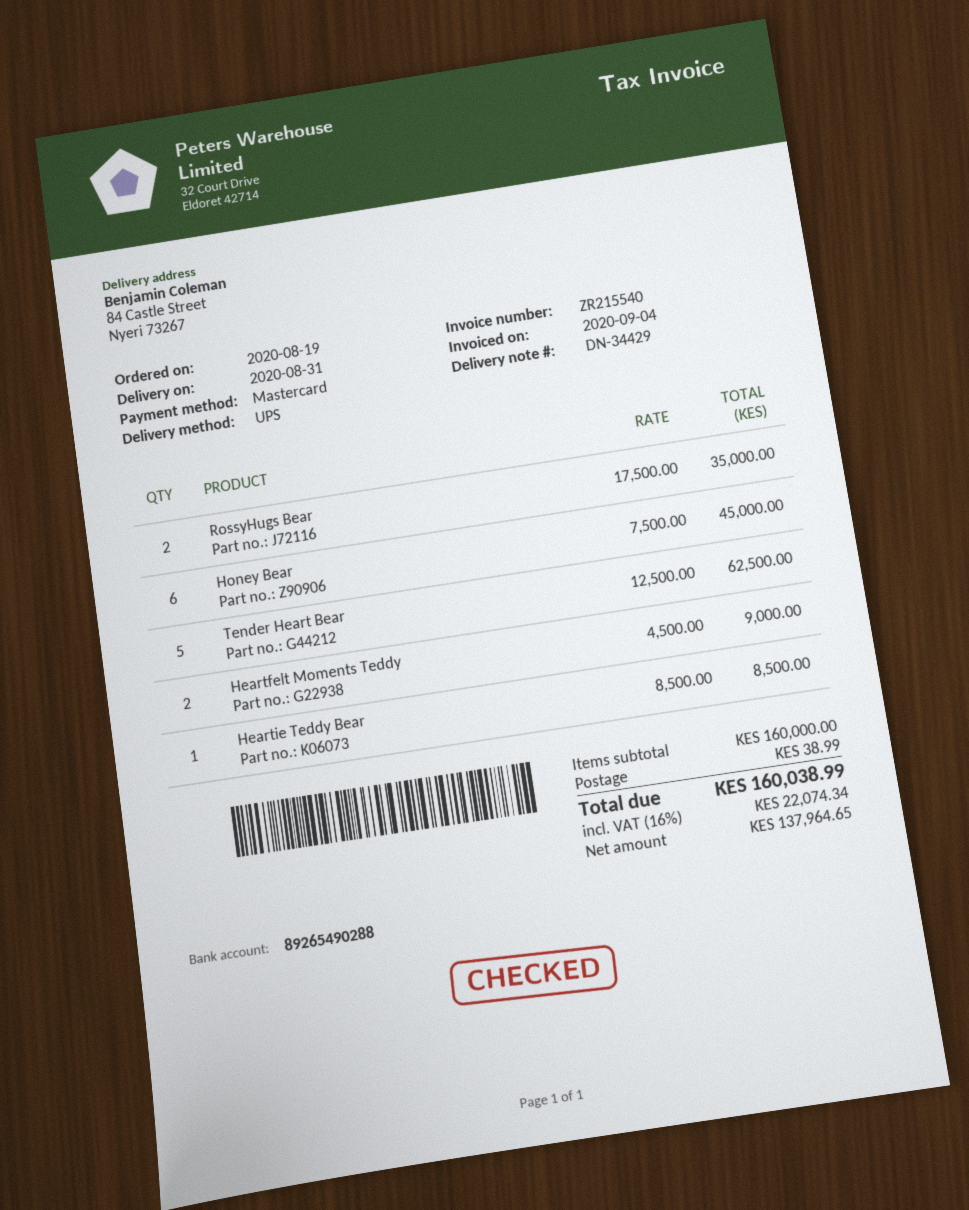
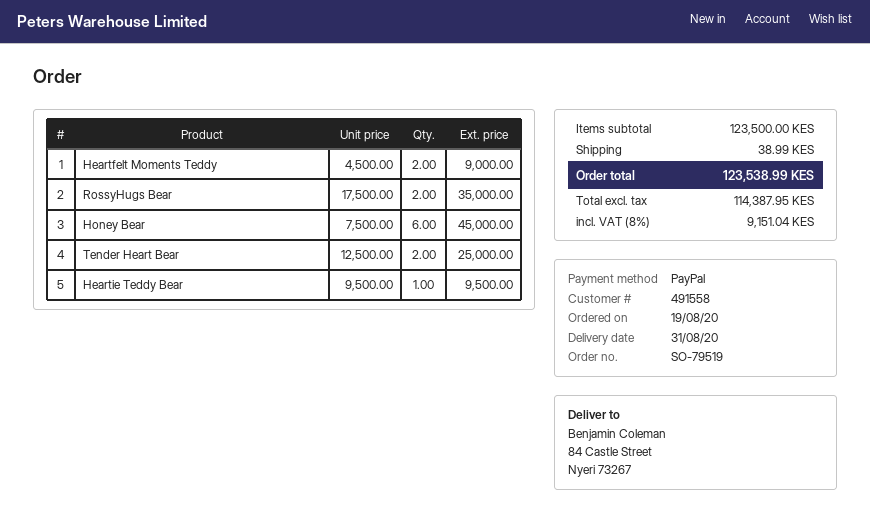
payment method: Mastercard -> PayPal
Tender Heart Bear: 5 x 12500.00 = 62500.00 -> 2 x 12500.00 = 25000.00
Heartie Teddy Bear: 1 x 8500.00 = 8500.00 -> 1 x 9500.00 = 9500.00
subtotal: 160000.00 -> 123500.00
net: 137964.65 -> 114387.95
tax: 16% = 22074.34 -> 8% = 9151.04
total: 160038.99 -> 123538.99

